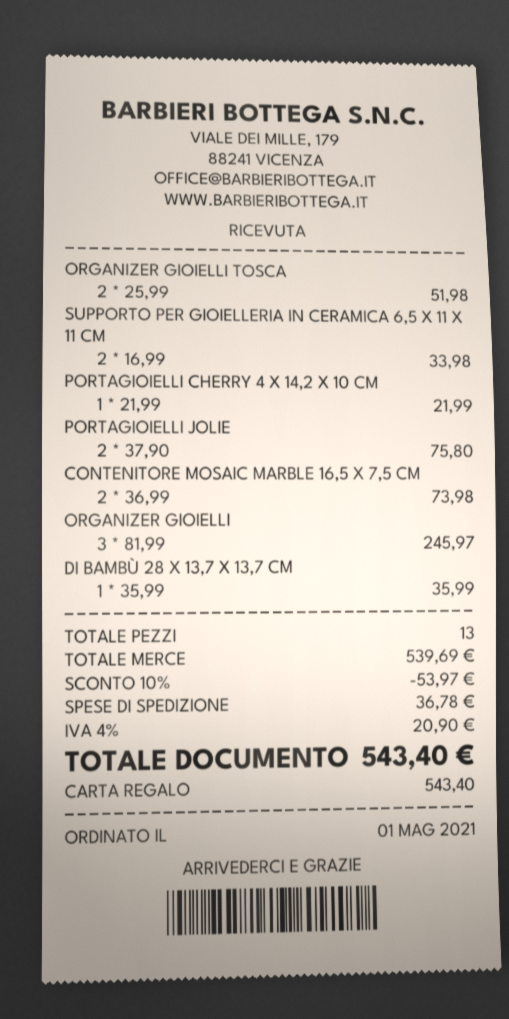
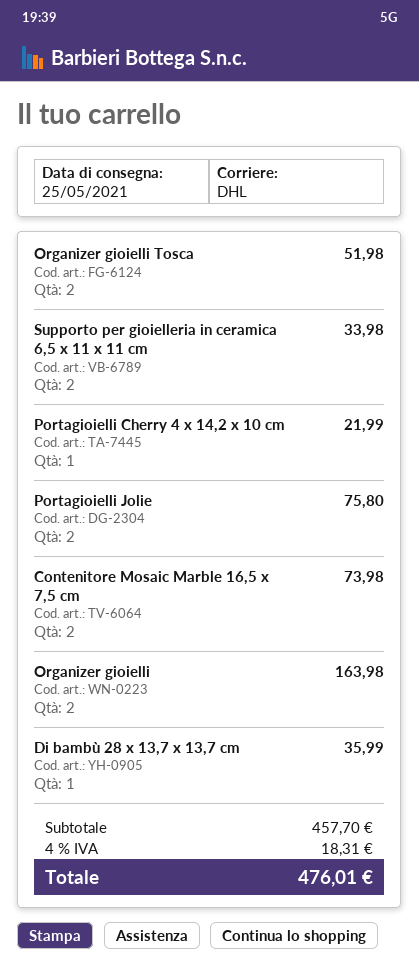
ORGANIZER GIOIELLI: 3 for 245.97 -> 2 for 163.98
subtotal: 539.69 -> 457.70
discount: 10% = 53.97 -> none
shipping: 36.78 -> none
tax: 4% = 20.90 -> 4% = 18.31
total: 543.40 -> 476.01

